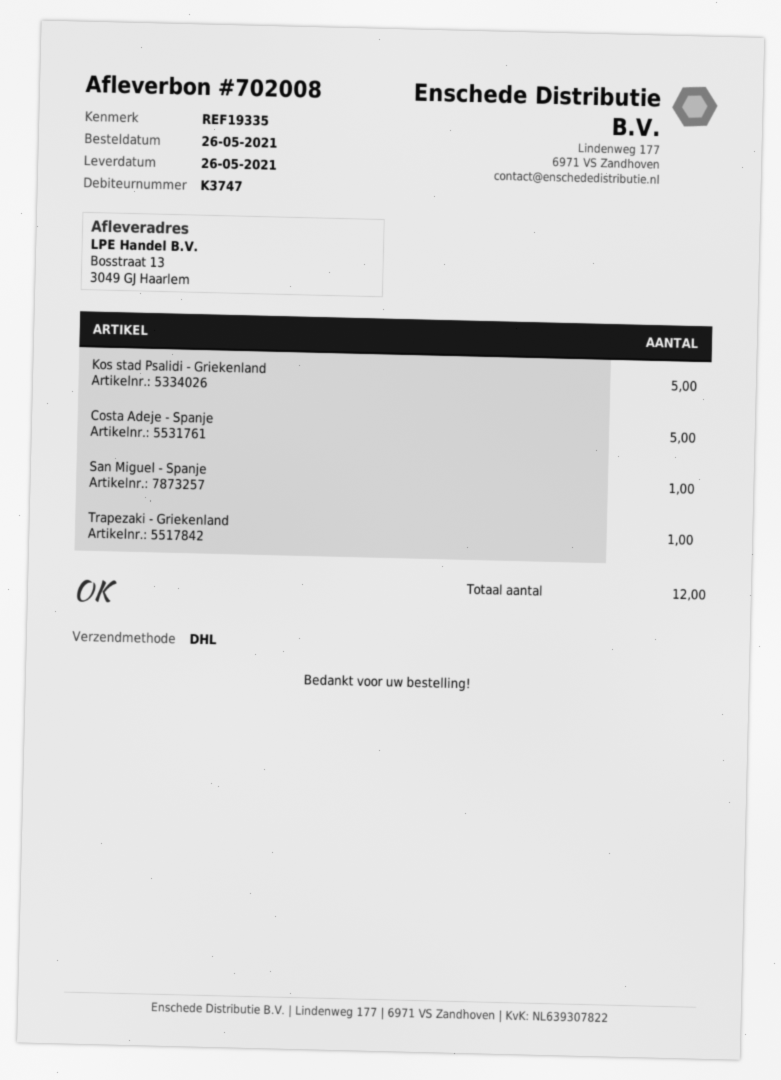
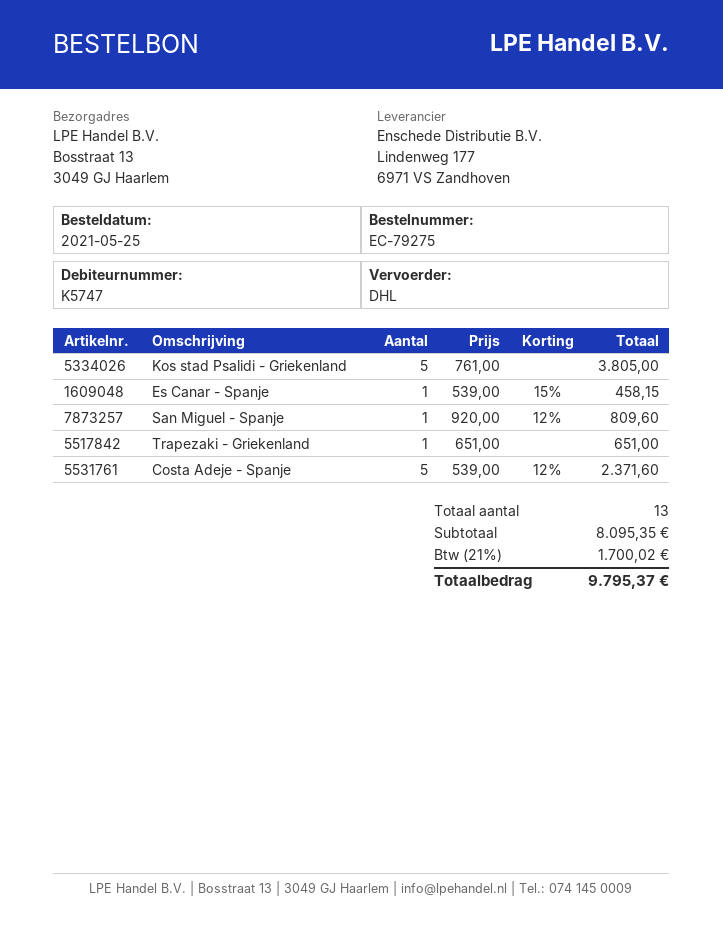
order date: 2021-05-26 -> 2021-05-25
customer number: K3747 -> K5747
Es Canar - Spanje: none -> 1
total quantity: 12 -> 13

